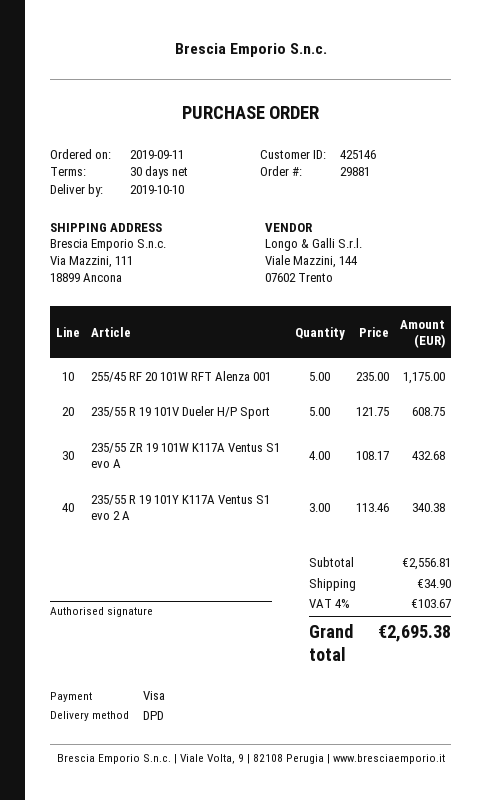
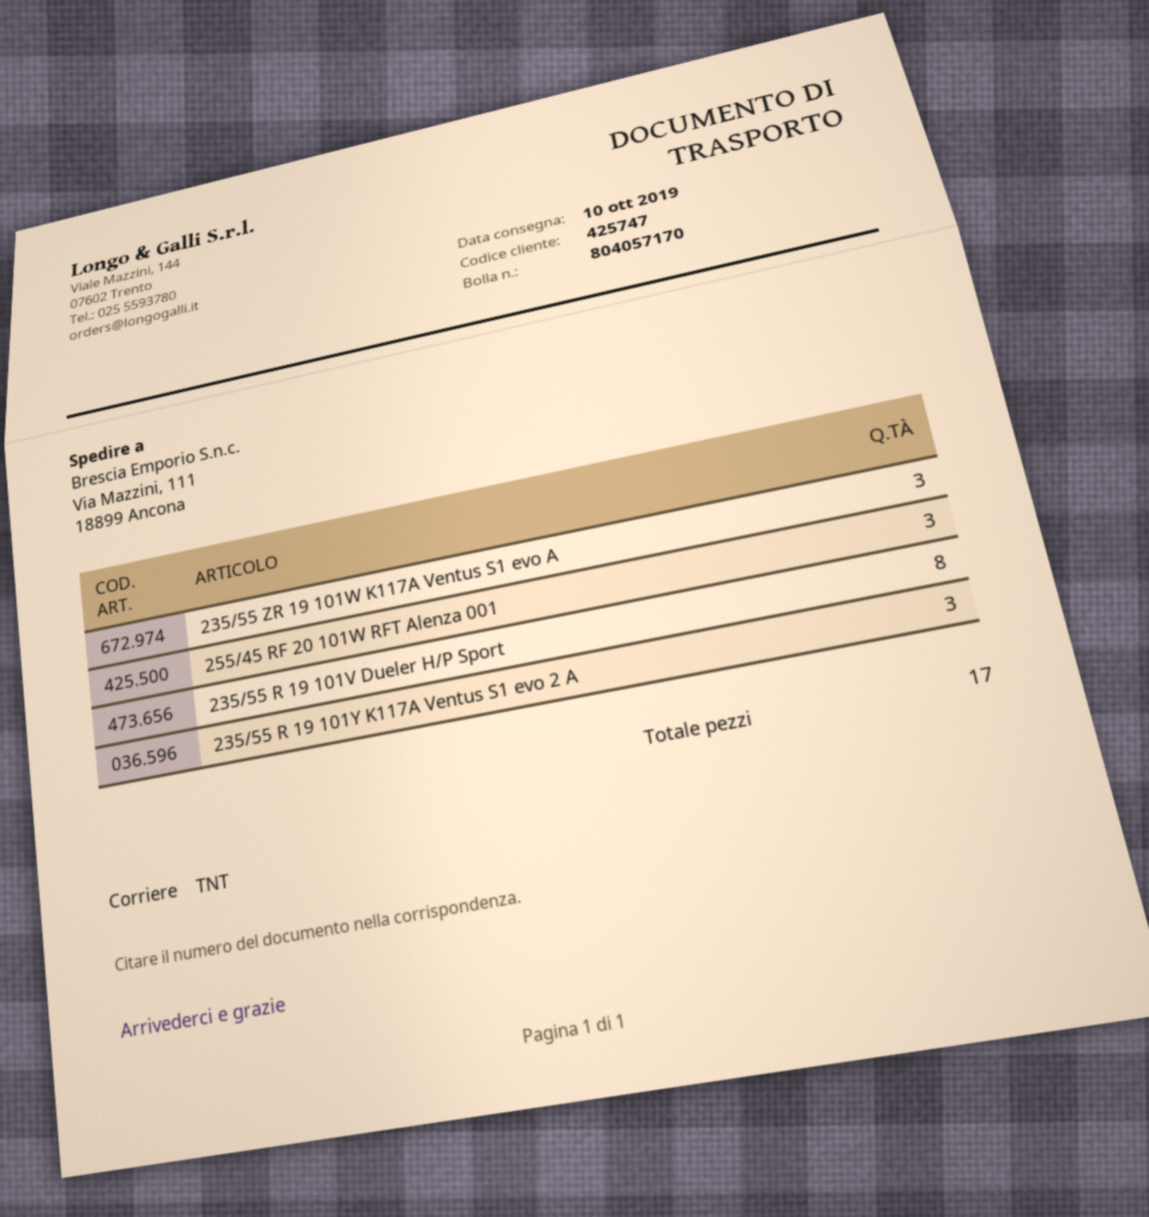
customer number: 425146 -> 425747
shipping method: DPD -> TNT
255/45 RF 20 101W RFT Alenza 001: 5 -> 3
235/55 R 19 101V Dueler H/P Sport: 5 -> 8
235/55 ZR 19 101W K117A Ventus S1 evo A: 4 -> 3

